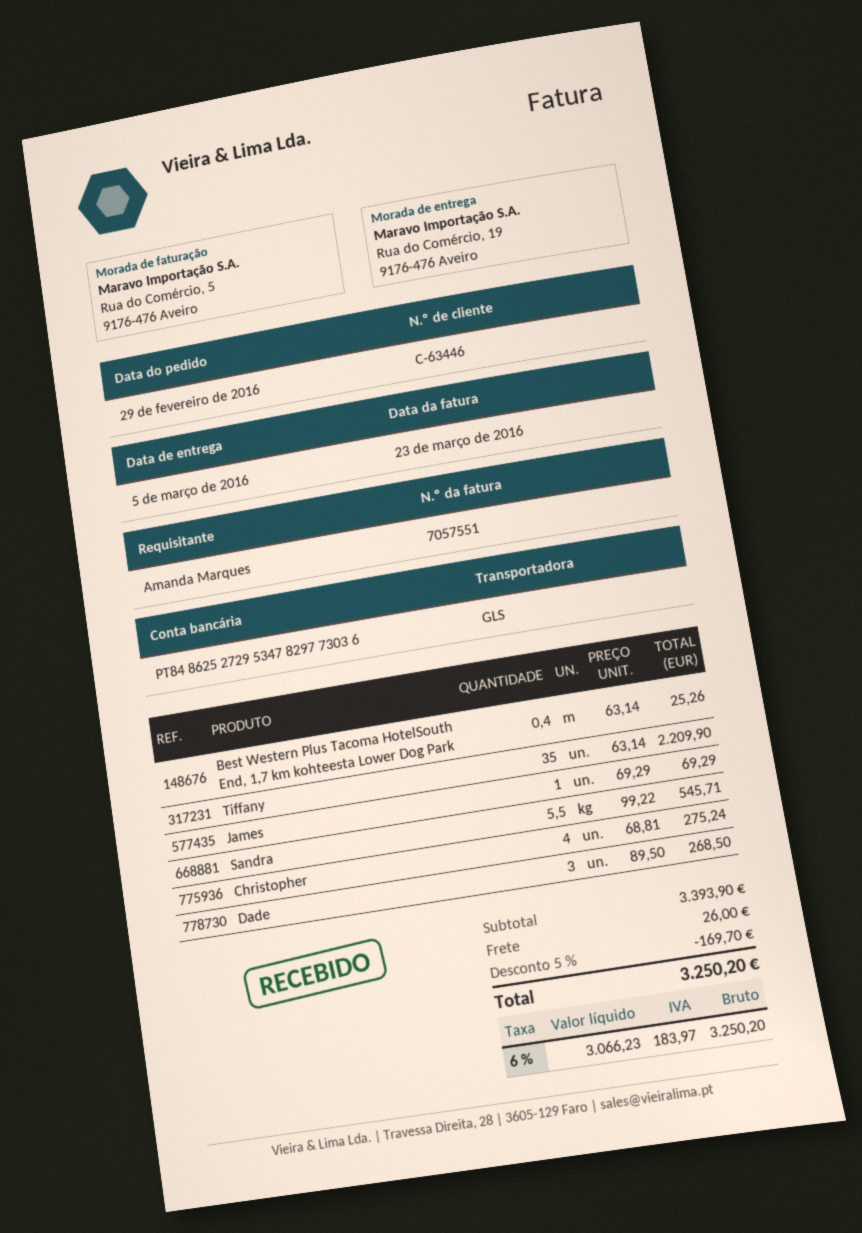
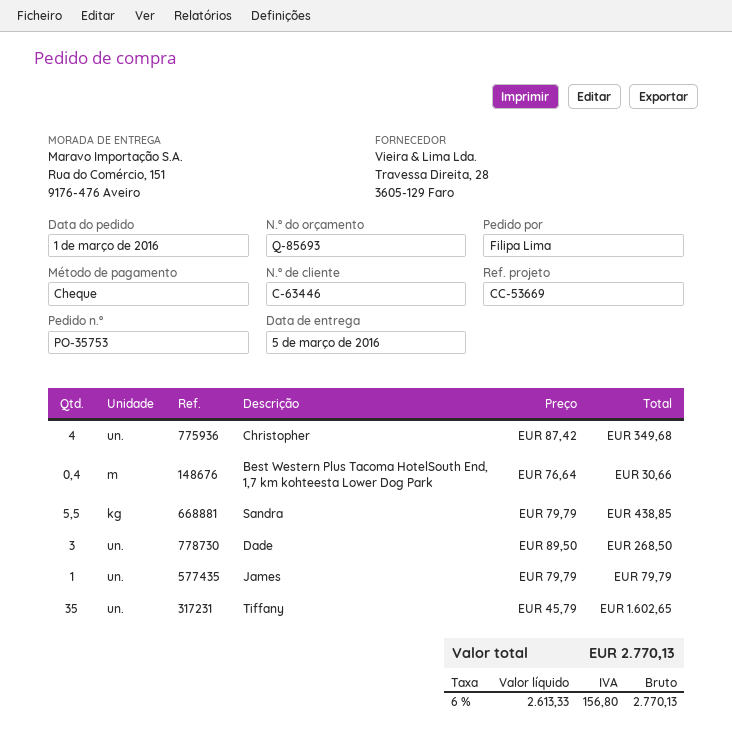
order date: 2016-02-29 -> 2016-03-01
ordered by: Amanda Marques -> Filipa Lima
ship to: Rua do Comércio, 19, 9176-476 Aveiro -> Rua do Comércio, 151, 9176-476 Aveiro
Best Western Plus Tacoma HotelSouth End, 1,7 km kohteesta Lower Dog Park: 0.4 x 63.14 = 25.26 -> 0.4 x 76.64 = 30.66
Tiffany: 35 x 63.14 = 2209.90 -> 35 x 45.79 = 1602.65
James: 1 x 69.29 = 69.29 -> 1 x 79.79 = 79.79
Sandra: 5.5 x 99.22 = 545.71 -> 5.5 x 79.79 = 438.85
Christopher: 4 x 68.81 = 275.24 -> 4 x 87.42 = 349.68
discount: 5% = 169.70 -> none
shipping: 26.00 -> none
net: 3066.23 -> 2613.33
tax: 6% = 183.97 -> 6% = 156.80
total: 3250.20 -> 2770.13

